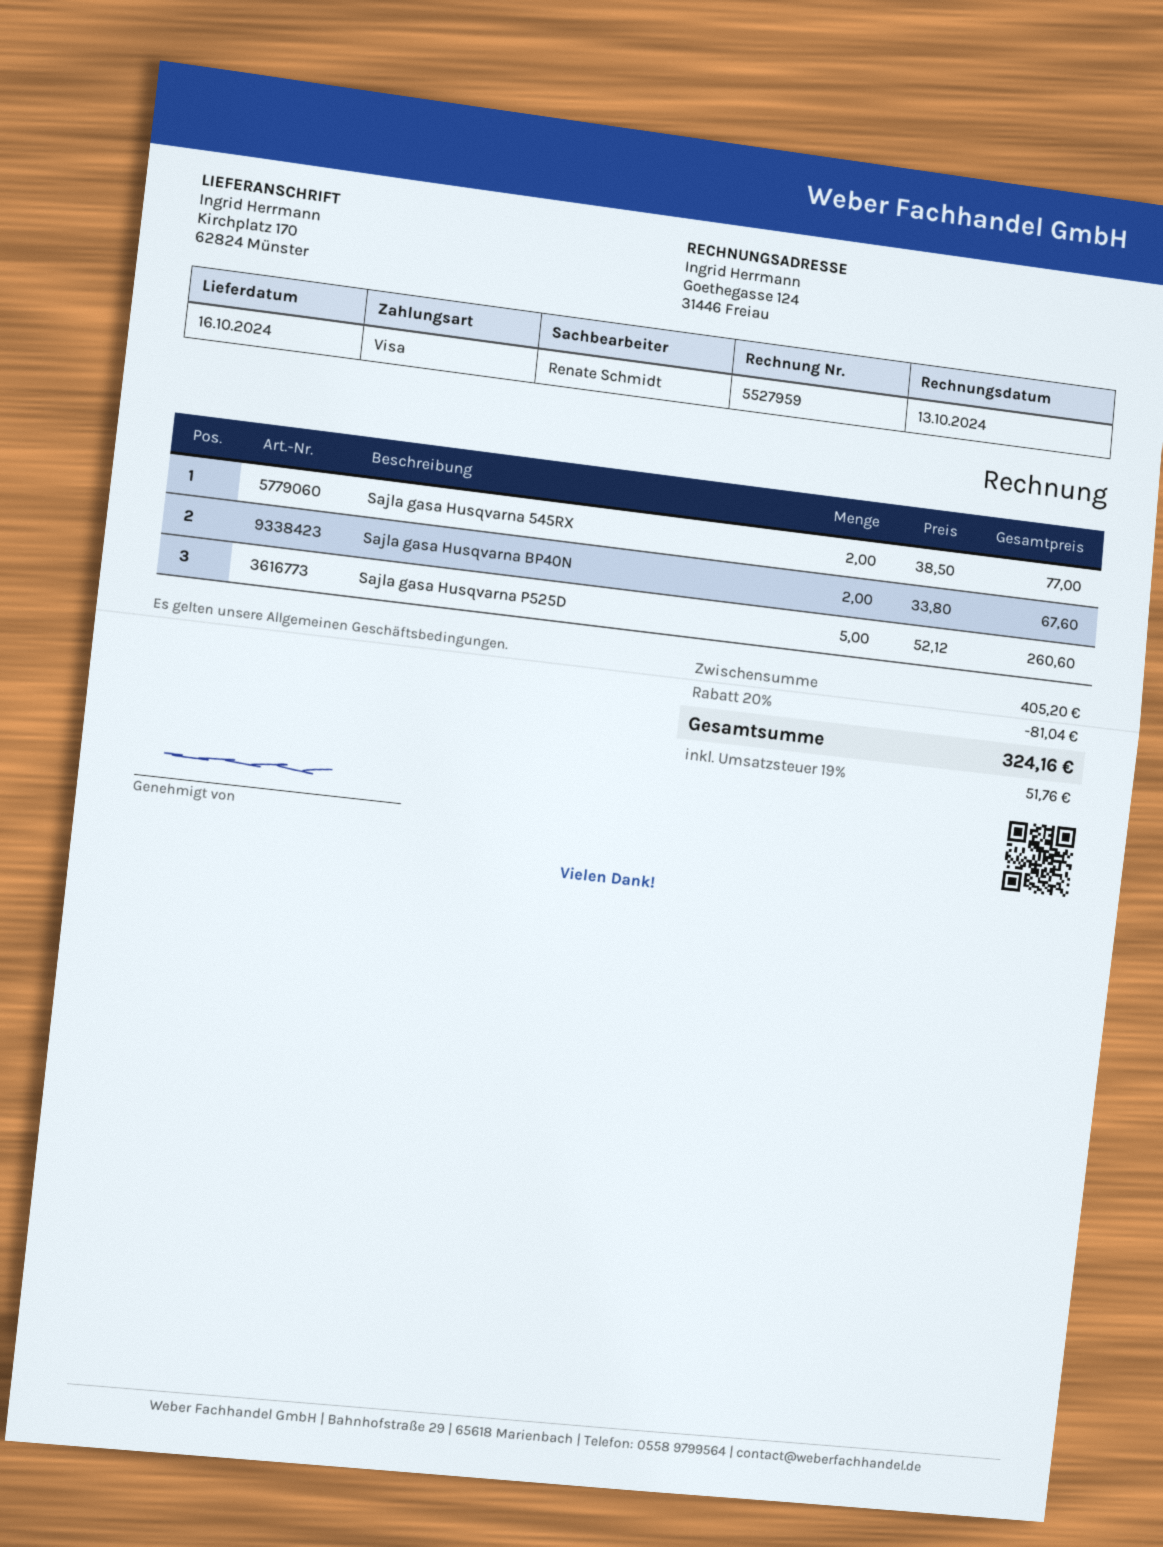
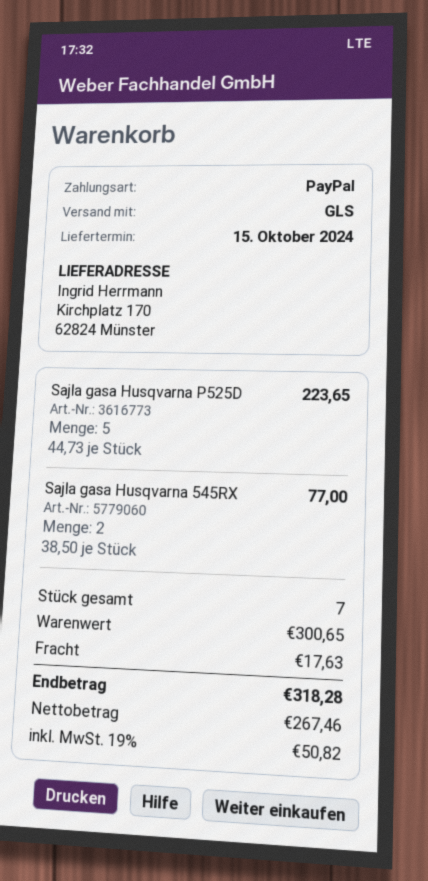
delivery date: 2024-10-16 -> 2024-10-15
payment method: Visa -> PayPal
Sajla gasa Husqvarna BP40N: 2 x 33.80 = 67.60 -> none
Sajla gasa Husqvarna P525D: 5 x 52.12 = 260.60 -> 5 x 44.73 = 223.65
subtotal: 405.20 -> 300.65
discount: 20% = 81.04 -> none
shipping: none -> 17.63
tax: 19% = 51.76 -> 19% = 50.82
total: 324.16 -> 318.28

